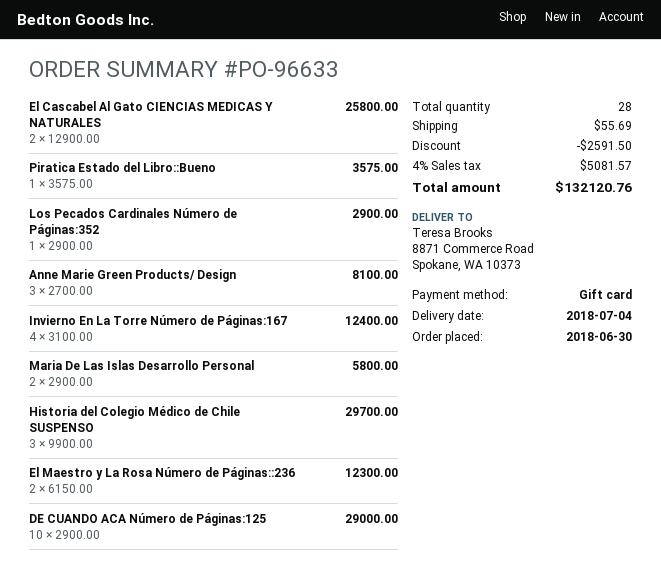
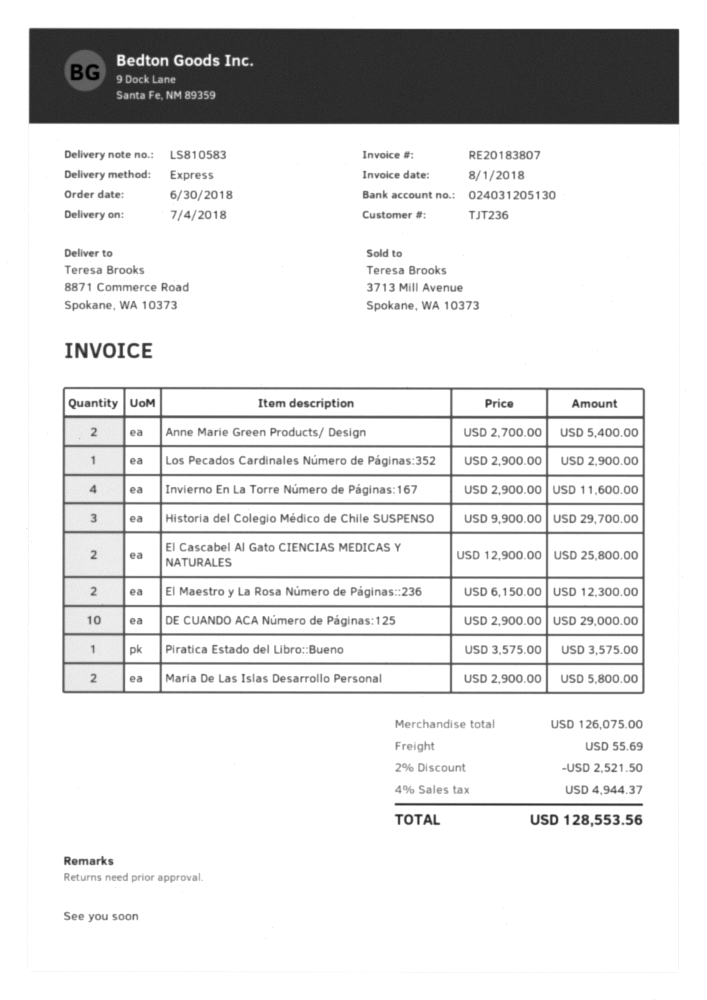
Anne Marie Green Products/ Design: 3 x 2700.00 = 8100.00 -> 2 x 2700.00 = 5400.00
Invierno En La Torre Número de Páginas:167: 4 x 3100.00 = 12400.00 -> 4 x 2900.00 = 11600.00
discount: 2591.50 -> 2521.50
tax: 4% = 5081.57 -> 4% = 4944.37
total: 132120.76 -> 128553.56

